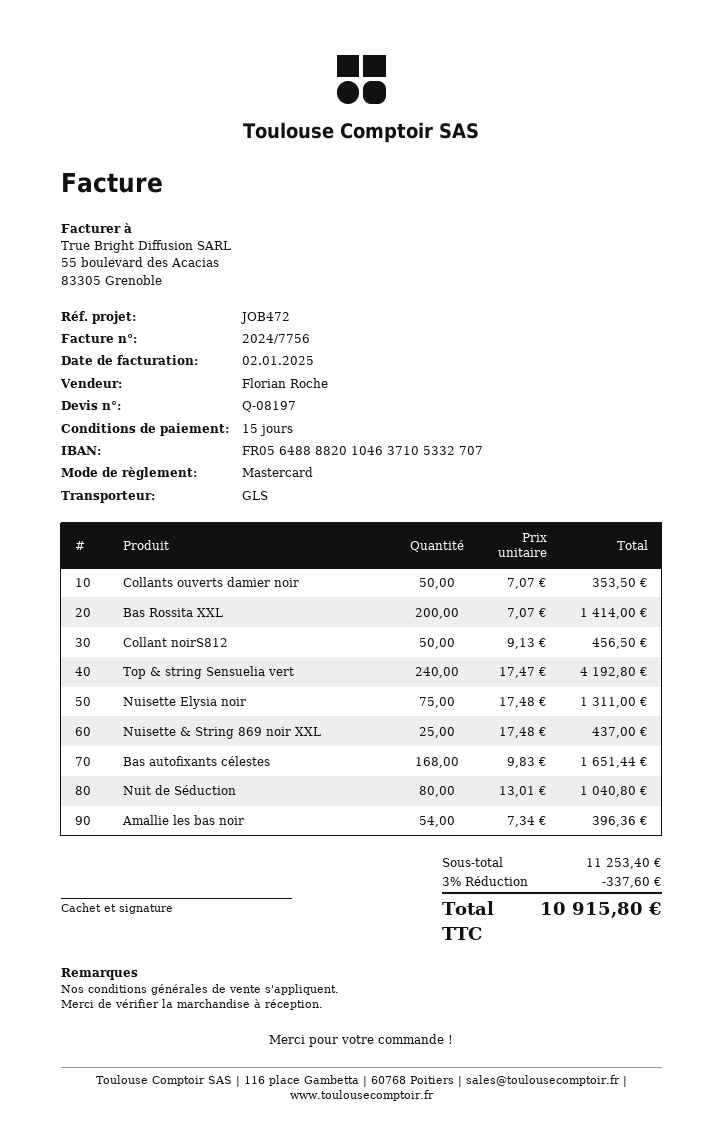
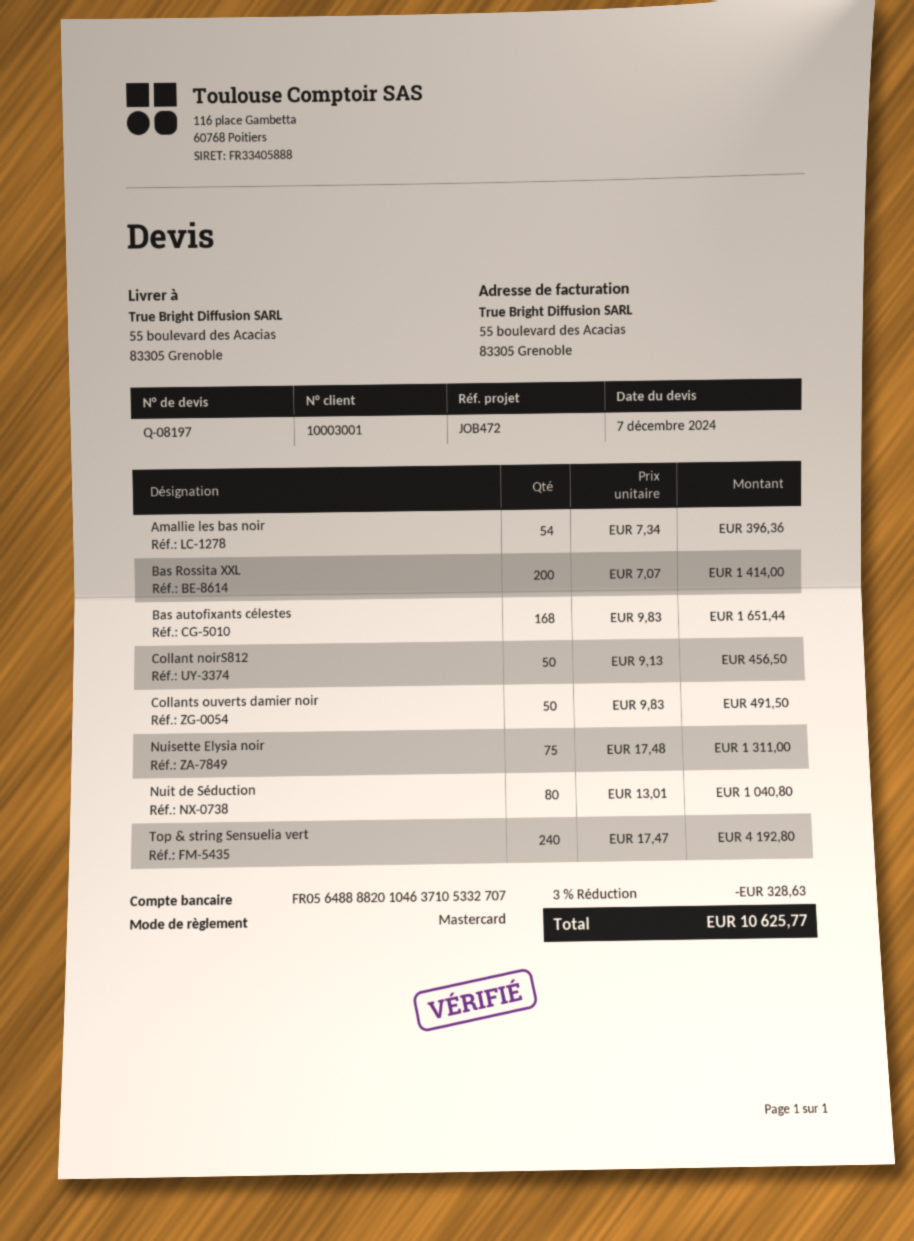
Collants ouverts damier noir: 50 x 7.07 = 353.50 -> 50 x 9.83 = 491.50
Nuisette & String 869 noir XXL: 25 x 17.48 = 437.00 -> none
discount: 3% = 337.60 -> 3% = 328.63
total: 10915.80 -> 10625.77

